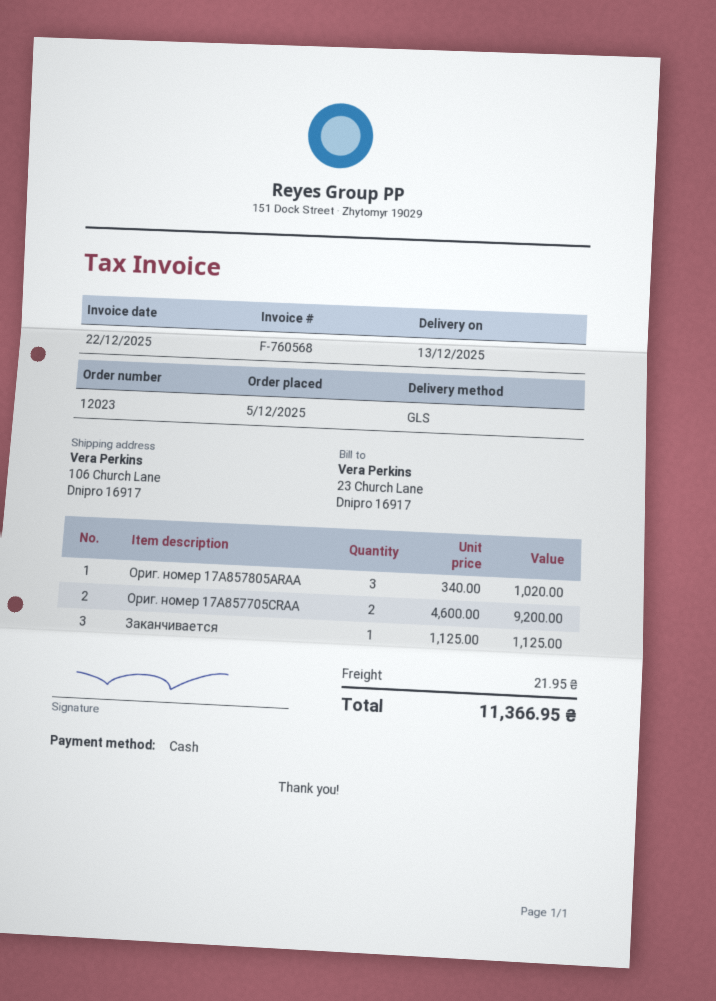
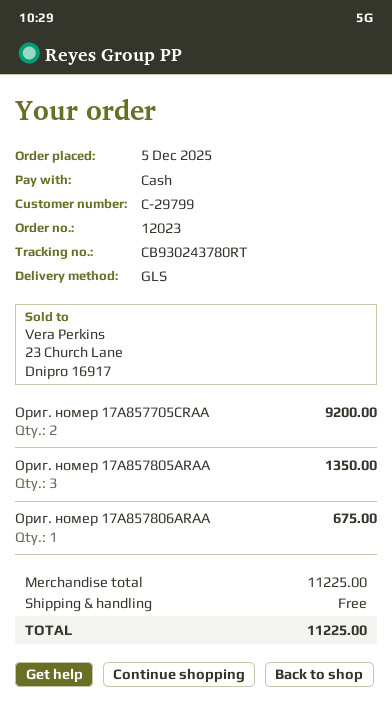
Ориг. номер 17A857805ARAA: 3 for 1020.00 -> 3 for 1350.00
Заканчивается: 1 for 1125.00 -> none
Ориг. номер 17A857806ARAA: none -> 1 for 675.00
shipping: 21.95 -> 0.00
total: 11366.95 -> 11225.00

